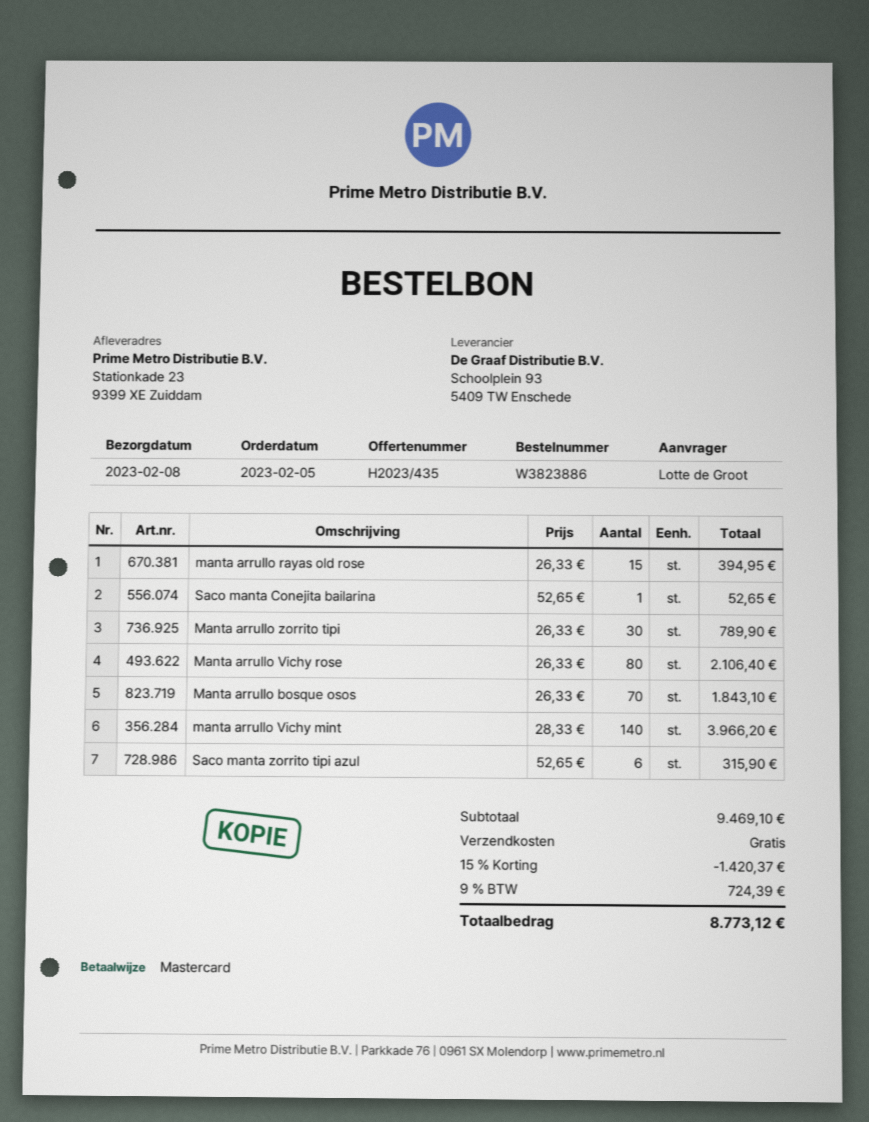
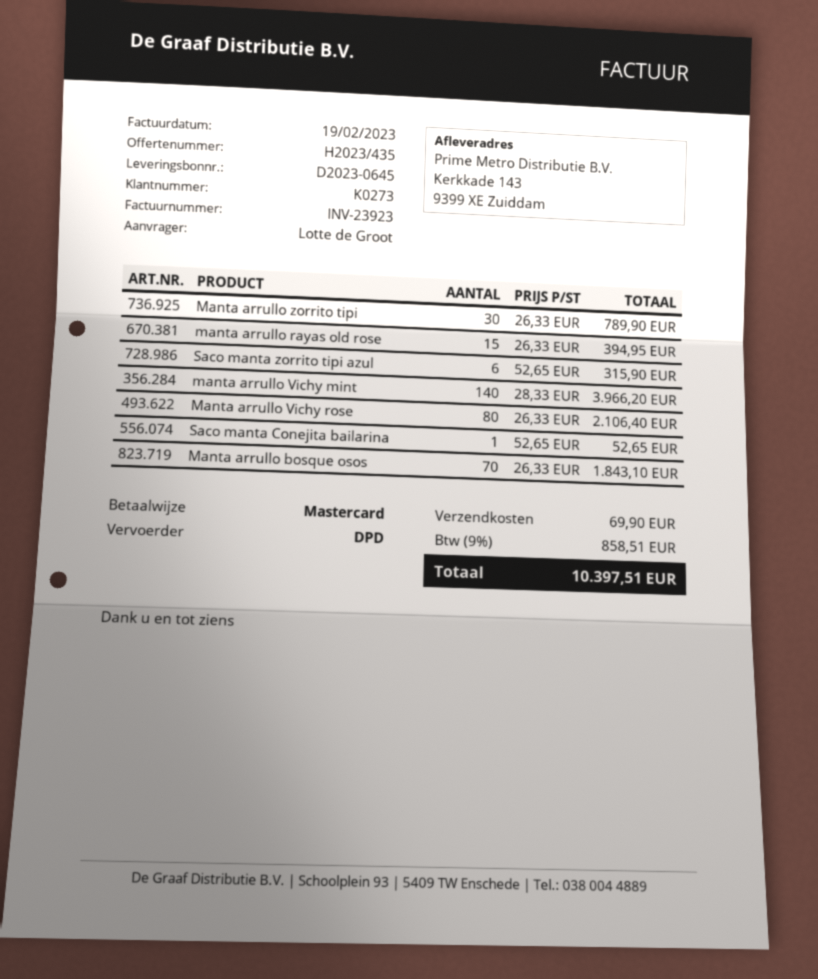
ship to: Stationkade 23, 9399 XE Zuiddam -> Kerkkade 143, 9399 XE Zuiddam
discount: 15% = 1420.37 -> none
shipping: 0.00 -> 69.90
tax: 9% = 724.39 -> 9% = 858.51
total: 8773.12 -> 10397.51

